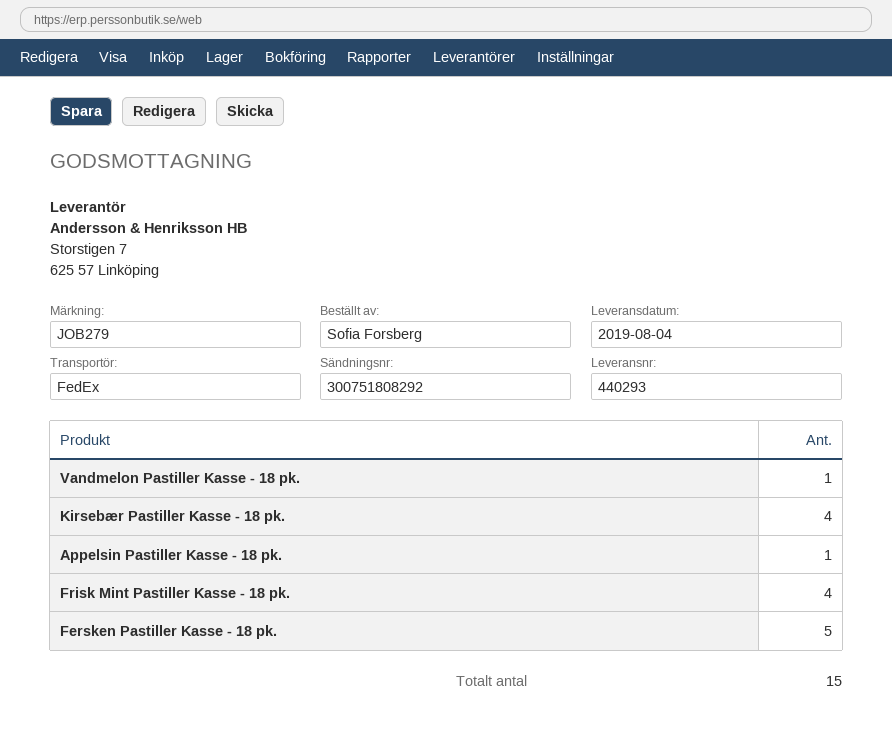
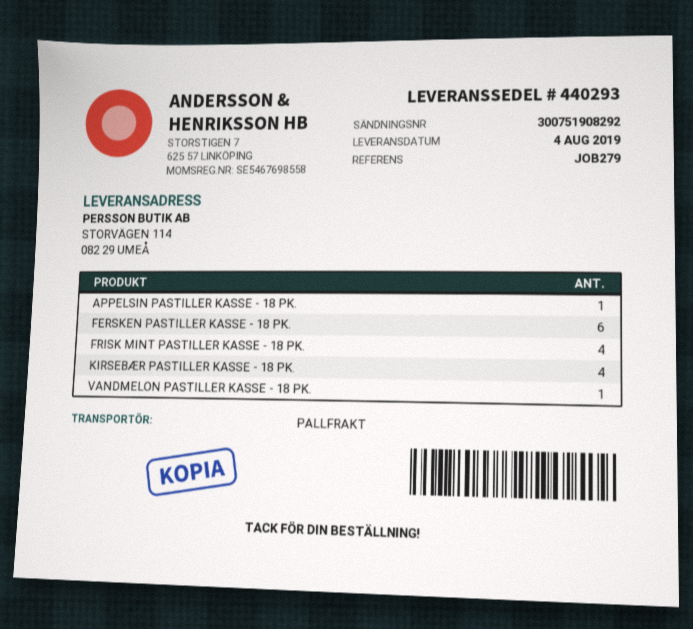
shipping method: FedEx -> pallet freight
tracking number: 300751808292 -> 300751908292
Fersken Pastiller Kasse - 18 pk.: 5 -> 6

